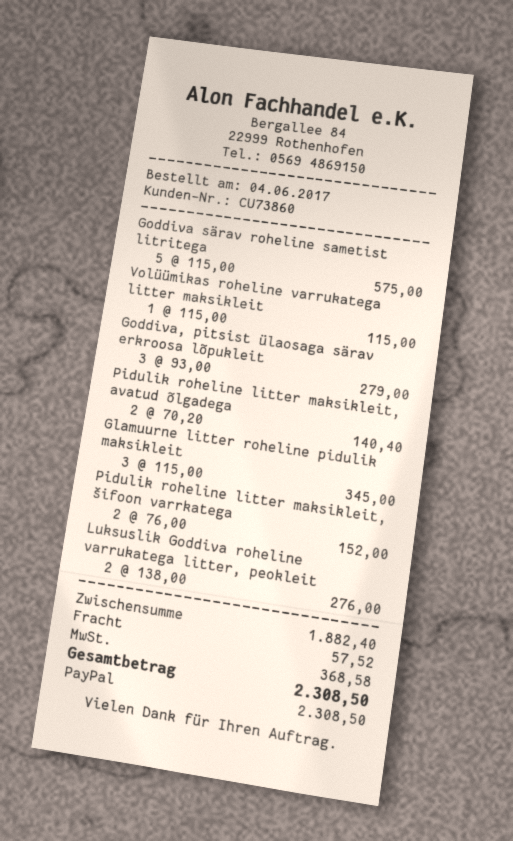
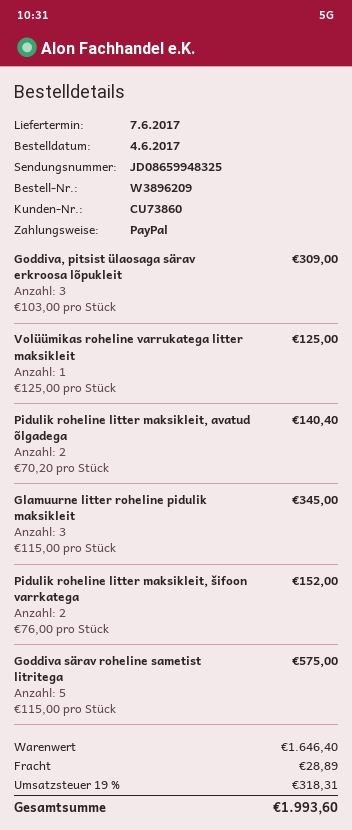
Volüümikas roheline varrukatega litter maksikleit: 1 x 115.00 = 115.00 -> 1 x 125.00 = 125.00
Goddiva, pitsist ülaosaga särav erkroosa lõpukleit: 3 x 93.00 = 279.00 -> 3 x 103.00 = 309.00
Luksuslik Goddiva roheline varrukatega litter, peokleit: 2 x 138.00 = 276.00 -> none
subtotal: 1882.40 -> 1646.40
shipping: 57.52 -> 28.89
tax: 368.58 -> 318.31
total: 2308.50 -> 1993.60

